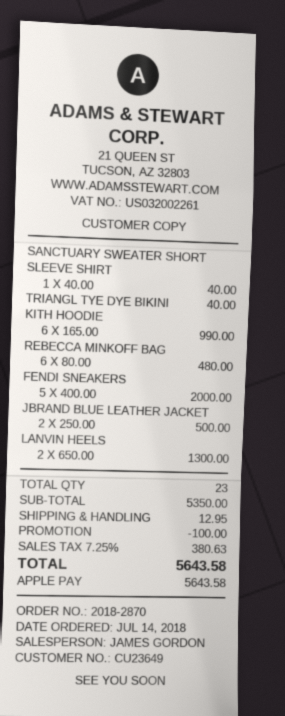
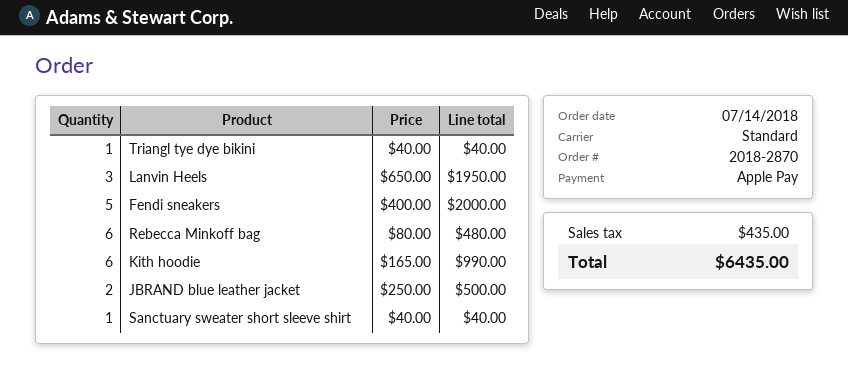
LANVIN HEELS: 2 x 650.00 = 1300.00 -> 3 x 650.00 = 1950.00
discount: 100.00 -> none
shipping: 12.95 -> none
tax: 380.63 -> 435.00
total: 5643.58 -> 6435.00

